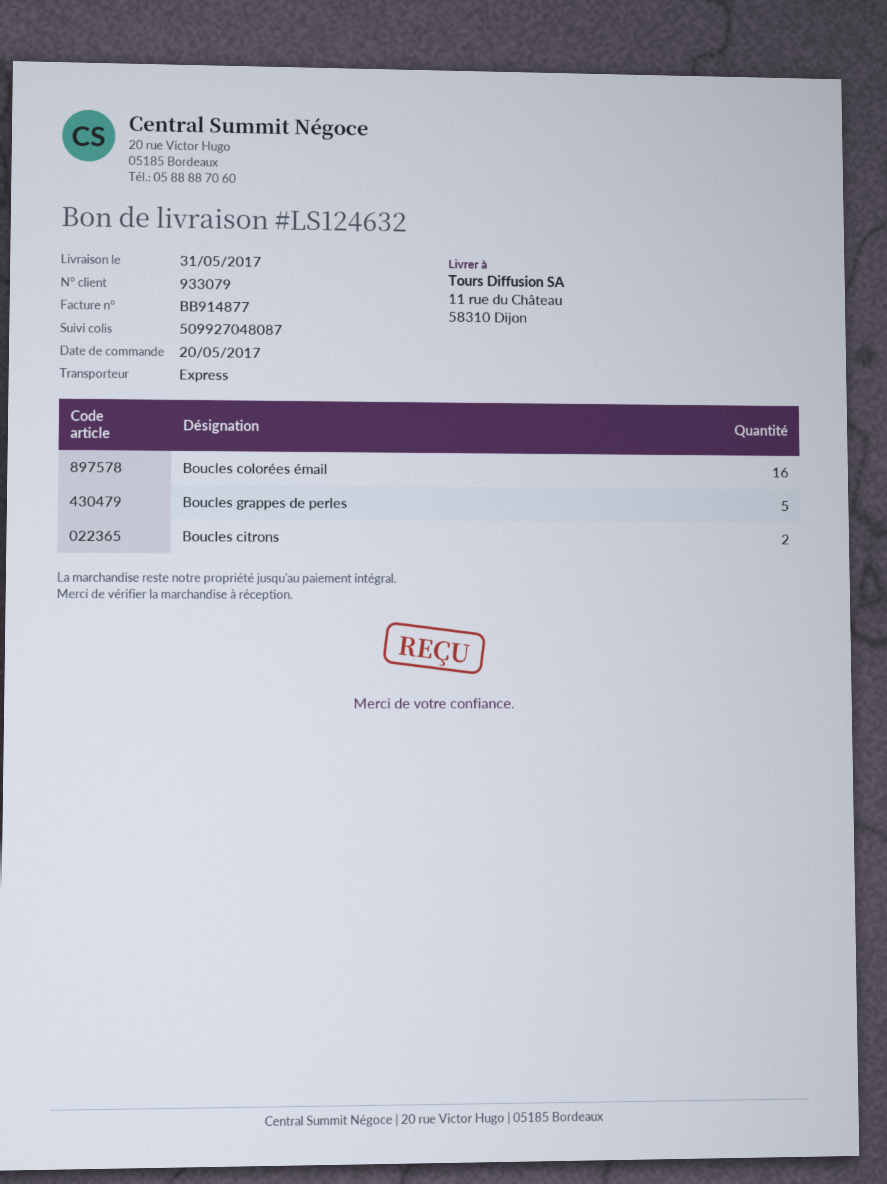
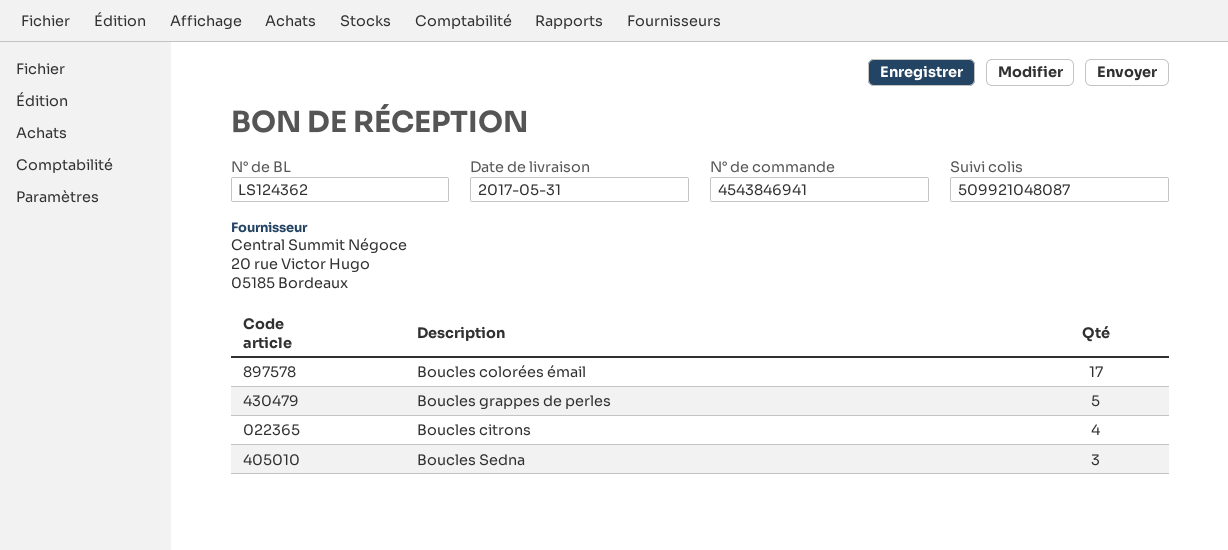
delivery note number: LS124632 -> LS124362
tracking number: 509927048087 -> 509921048087
Boucles colorées émail: 16 -> 17
Boucles citrons: 2 -> 4
Boucles Sedna: none -> 3

